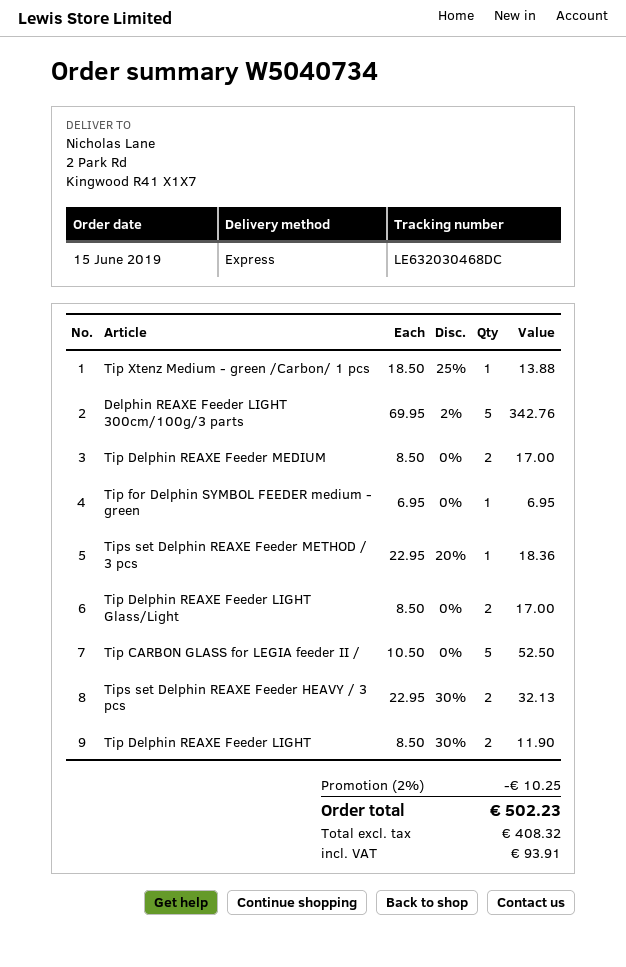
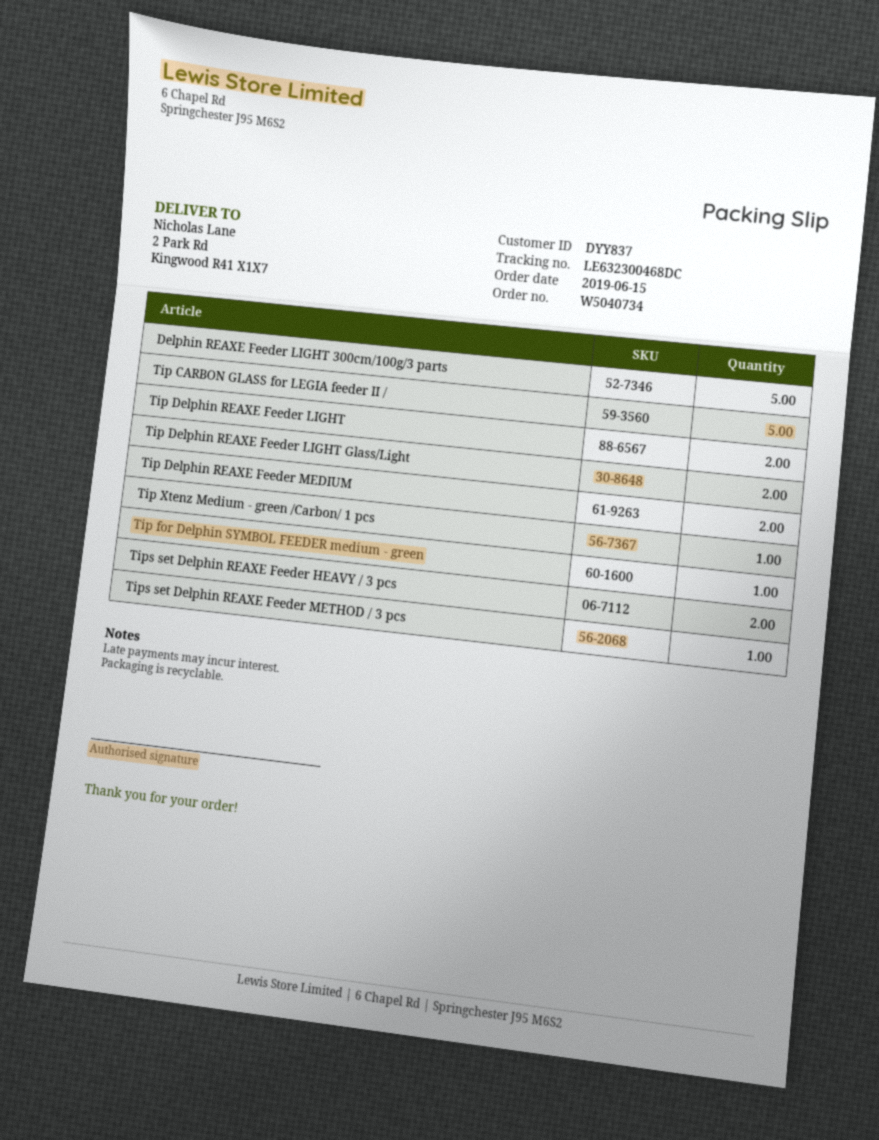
tracking number: LE632030468DC -> LE632300468DC

